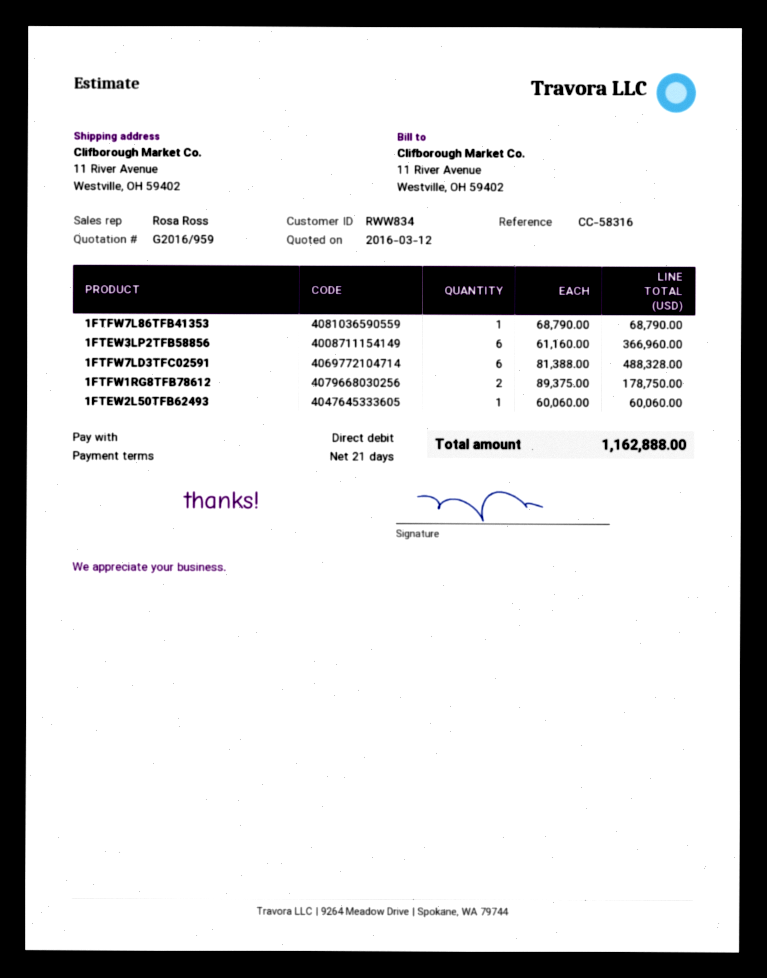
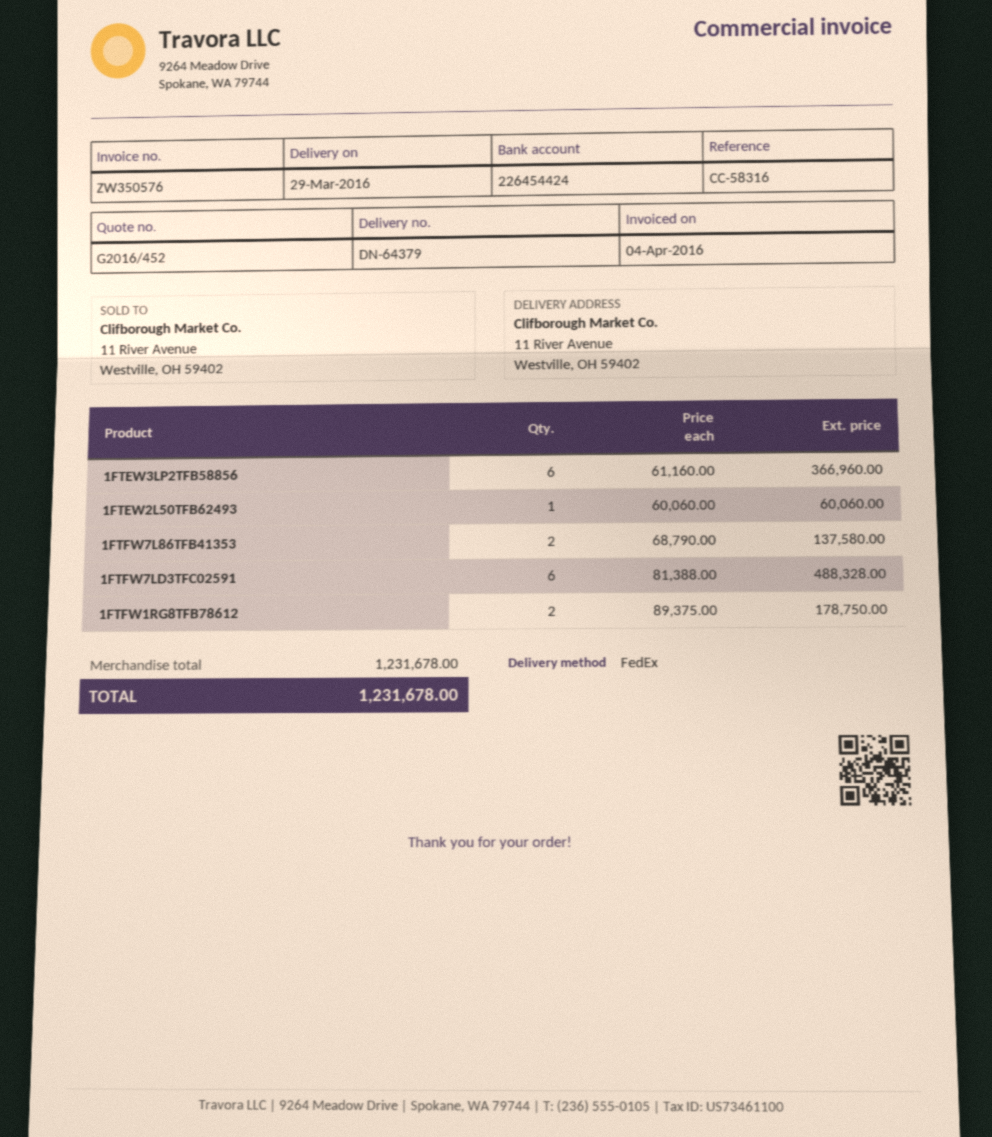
quote number: G2016/959 -> G2016/452
1FTFW7L86TFB41353: 1 x 68790.00 = 68790.00 -> 2 x 68790.00 = 137580.00
total: 1162888.00 -> 1231678.00

